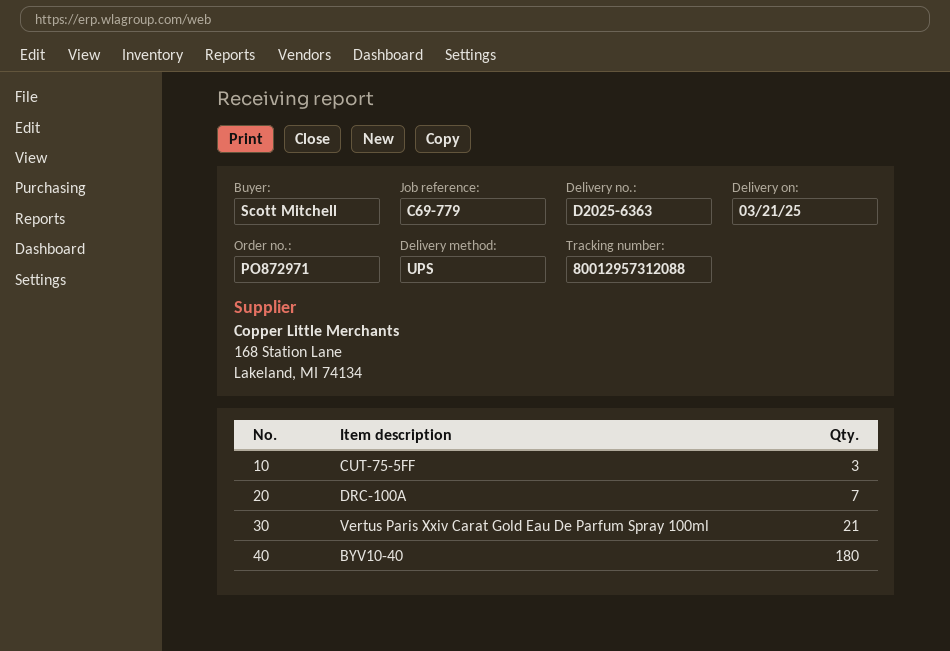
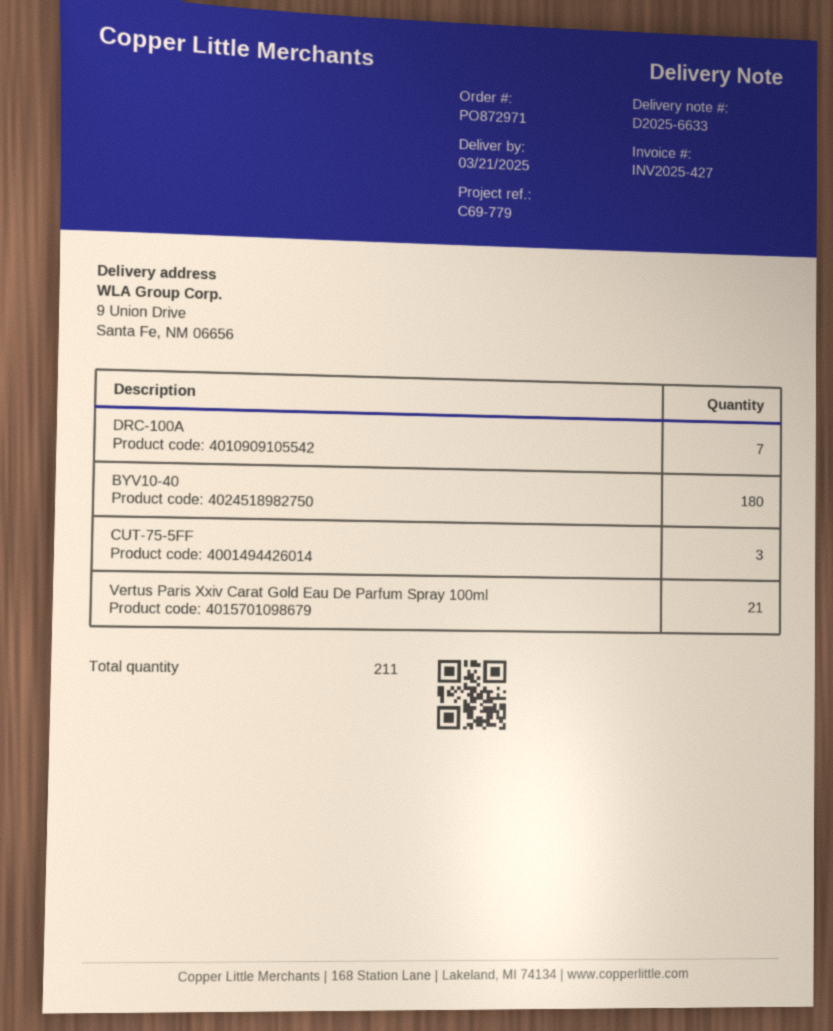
delivery note number: D2025-6363 -> D2025-6633

